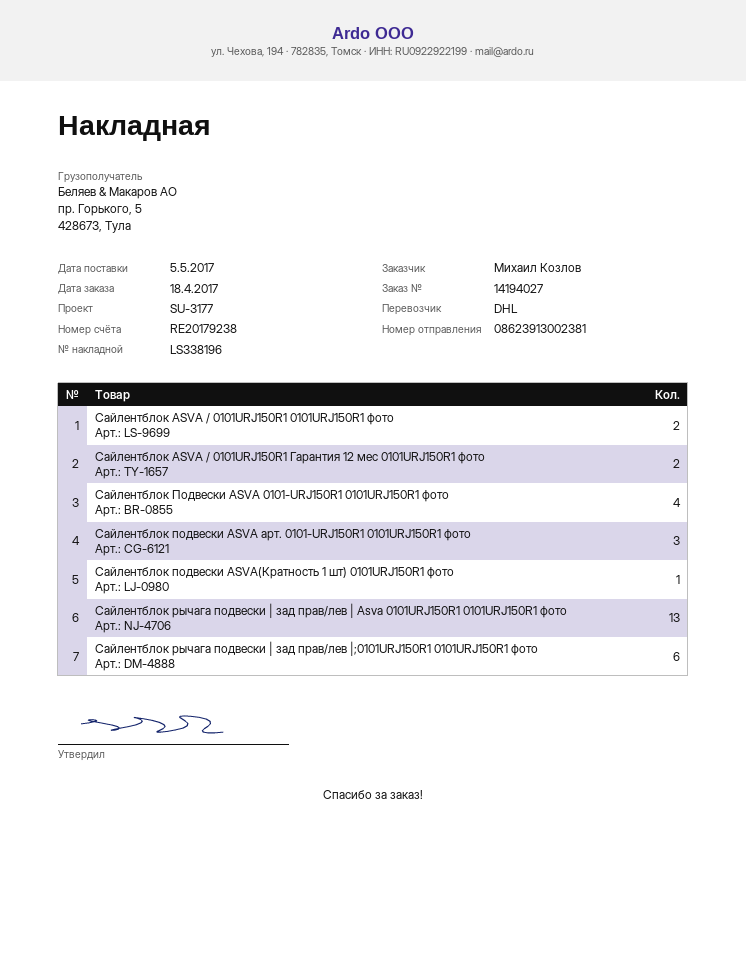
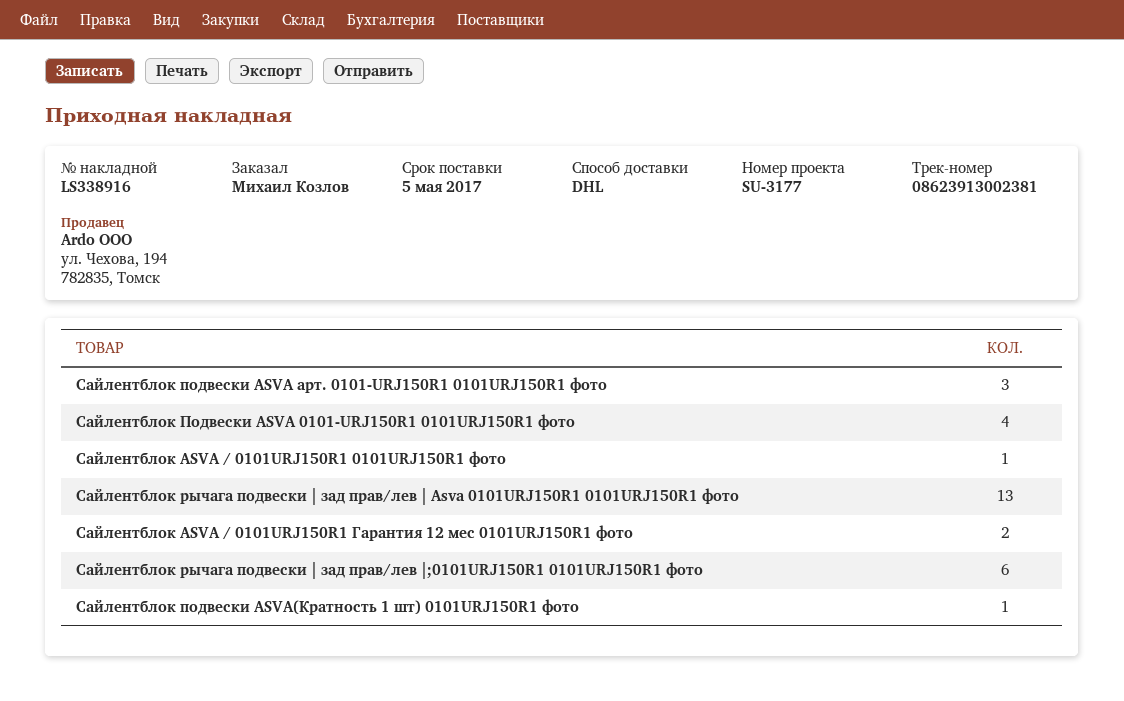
delivery note number: LS338196 -> LS338916
Сайлентблок ASVA / 0101URJ150R1 0101URJ150R1 фото: 2 -> 1

